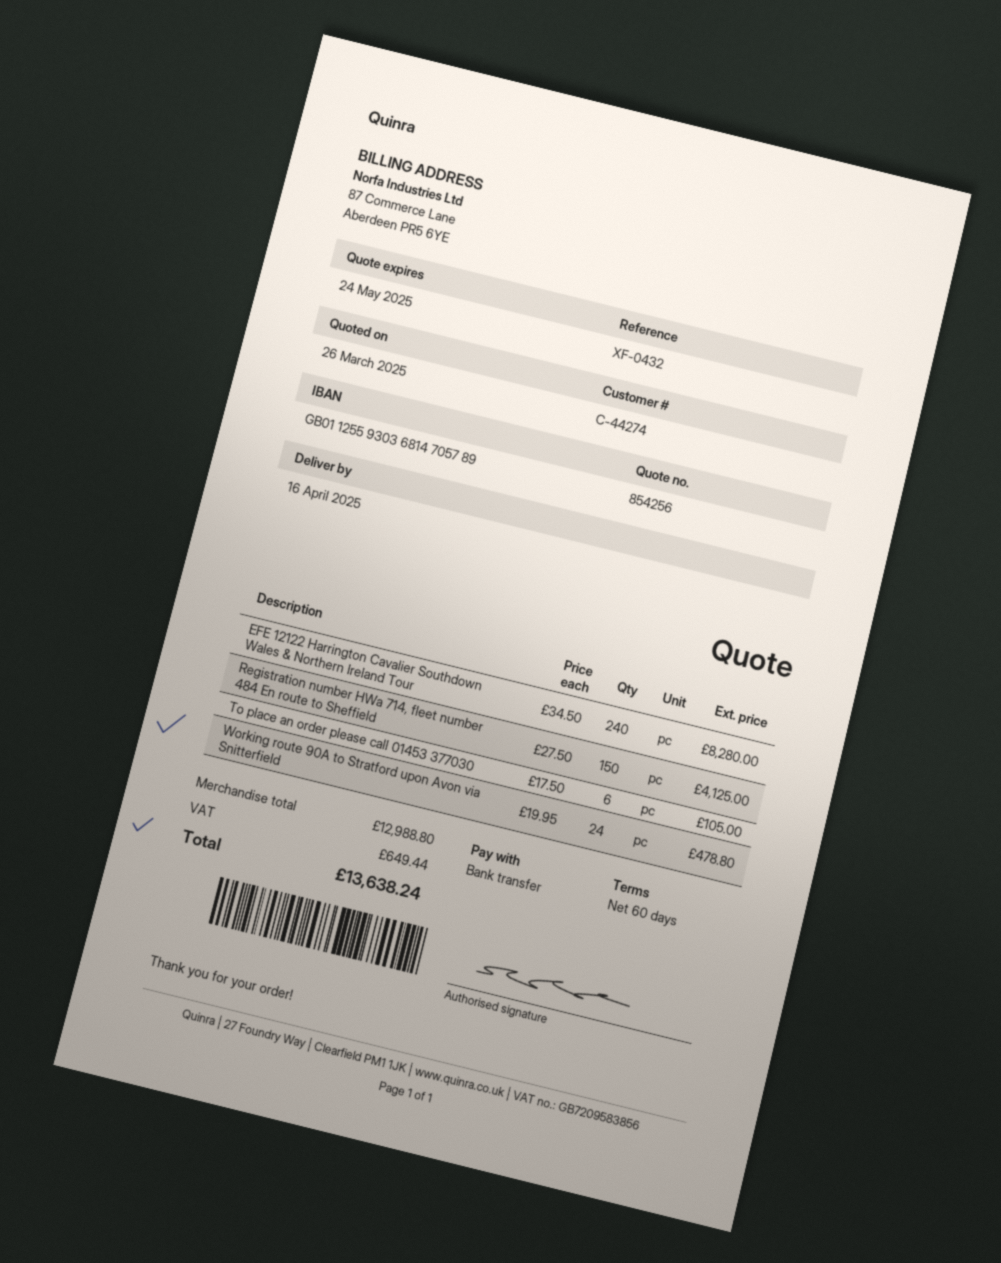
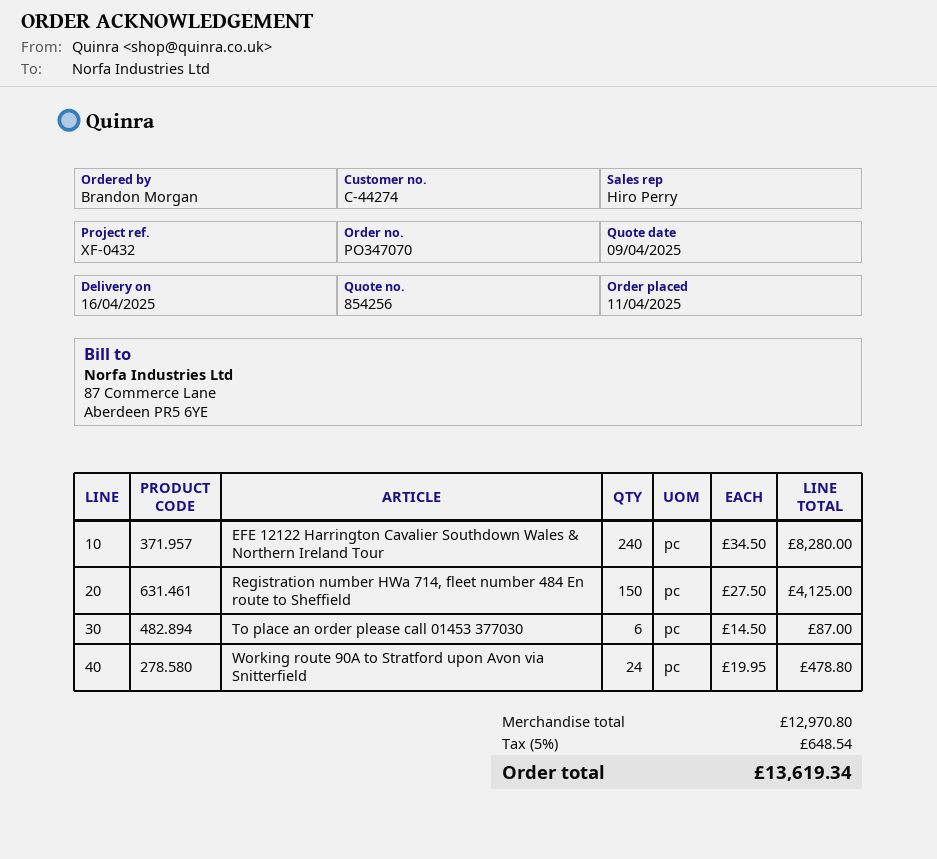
quote date: 2025-03-26 -> 2025-04-09
To place an order please call 01453 377030: 6 x 17.50 = 105.00 -> 6 x 14.50 = 87.00
subtotal: 12988.80 -> 12970.80
tax: 649.44 -> 648.54
total: 13638.24 -> 13619.34

